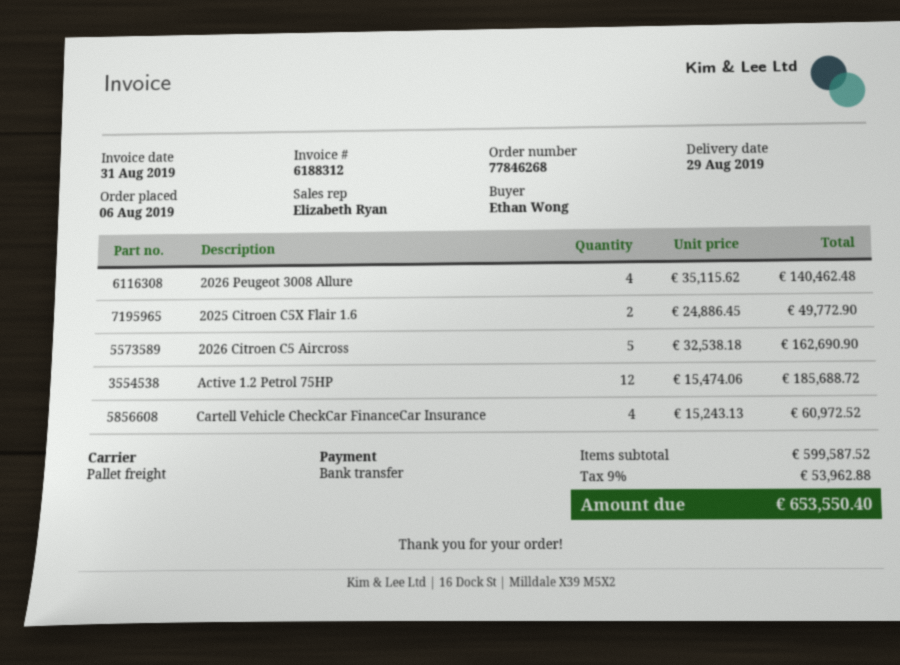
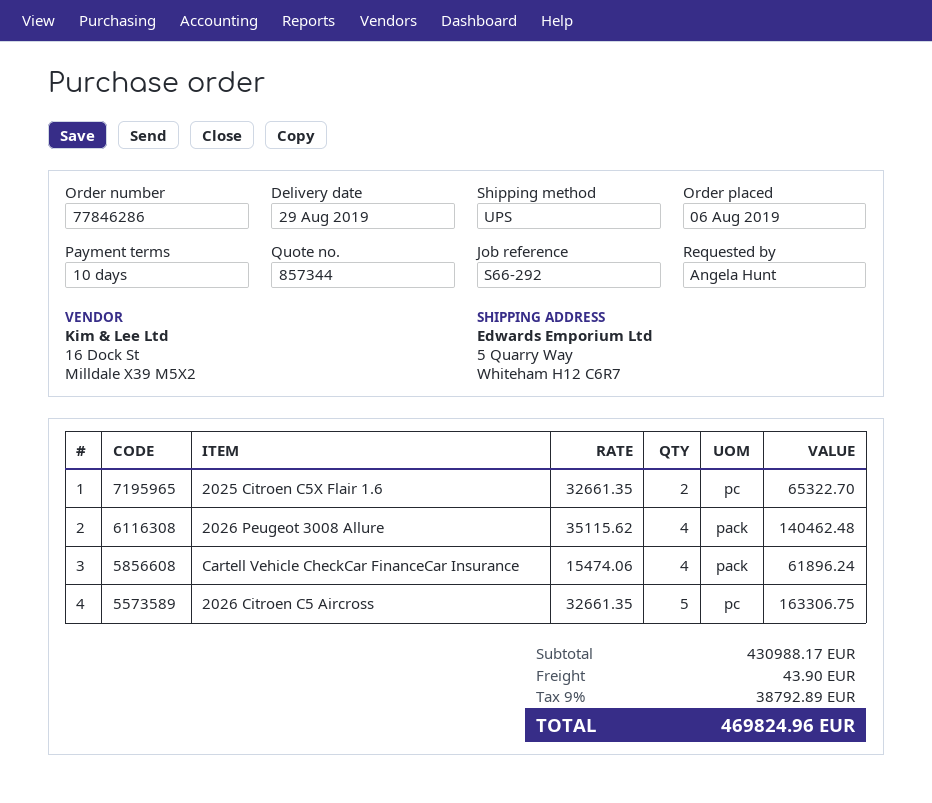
order number: 77846268 -> 77846286
ordered by: Ethan Wong -> Angela Hunt
shipping method: pallet freight -> UPS
2025 Citroen C5X Flair 1.6: 2 x 24886.45 = 49772.90 -> 2 x 32661.35 = 65322.70
2026 Citroen C5 Aircross: 5 x 32538.18 = 162690.90 -> 5 x 32661.35 = 163306.75
Active 1.2 Petrol 75HP: 12 x 15474.06 = 185688.72 -> none
Cartell Vehicle CheckCar FinanceCar Insurance: 4 x 15243.13 = 60972.52 -> 4 x 15474.06 = 61896.24
subtotal: 599587.52 -> 430988.17
shipping: none -> 43.90
tax: 9% = 53962.88 -> 9% = 38792.89
total: 653550.40 -> 469824.96

